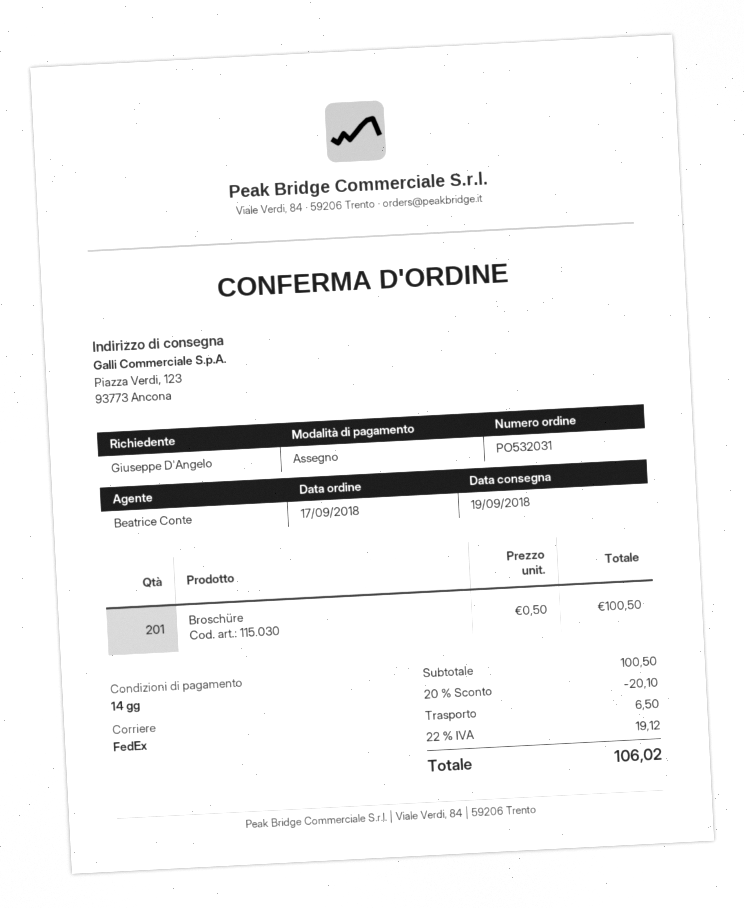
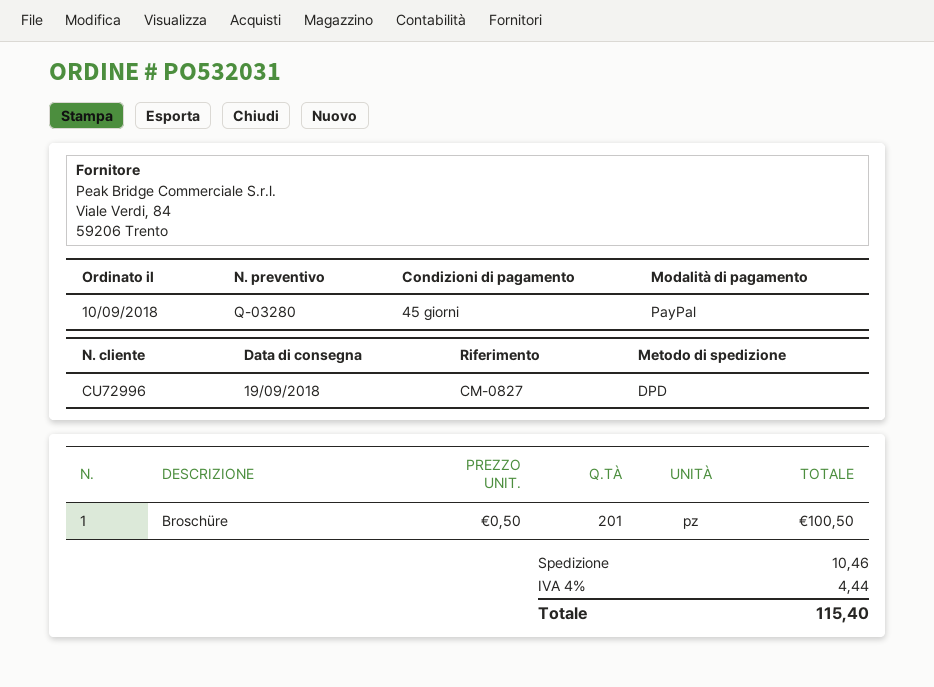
order date: 2018-09-17 -> 2018-09-10
payment terms: 14 days -> 45 days
payment method: cheque -> PayPal
shipping method: FedEx -> DPD
discount: 20% = 20.10 -> none
shipping: 6.50 -> 10.46
tax: 22% = 19.12 -> 4% = 4.44
total: 106.02 -> 115.40

